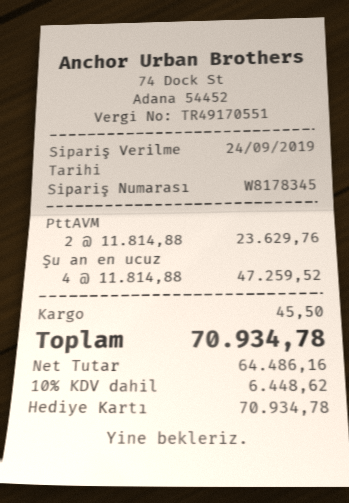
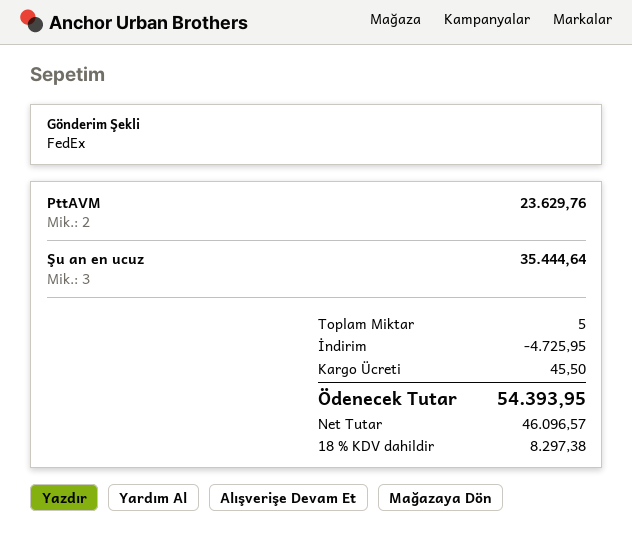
Şu an en ucuz: 4 for 47259.52 -> 3 for 35444.64
discount: none -> 4725.95
net: 64486.16 -> 46096.57
tax: 10% = 6448.62 -> 18% = 8297.38
total: 70934.78 -> 54393.95

